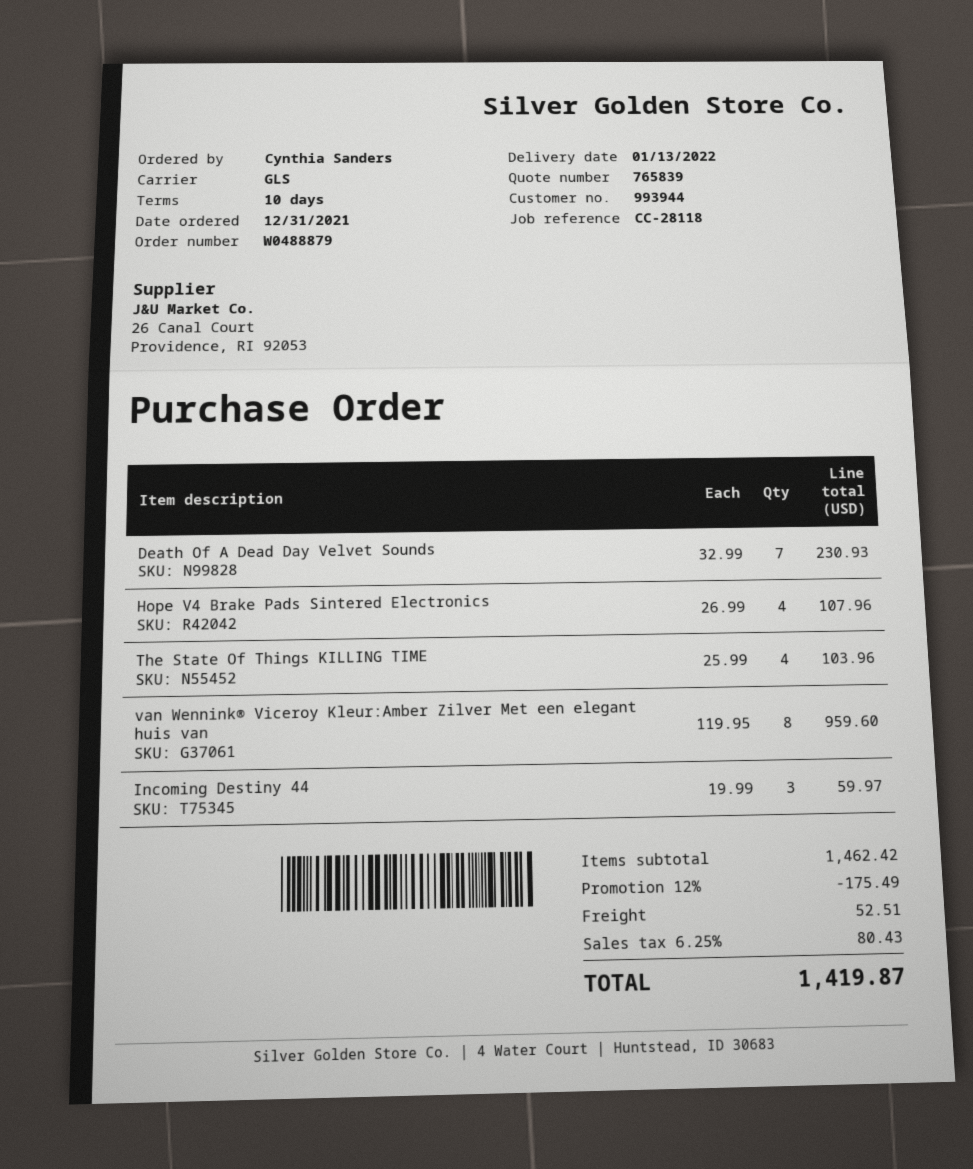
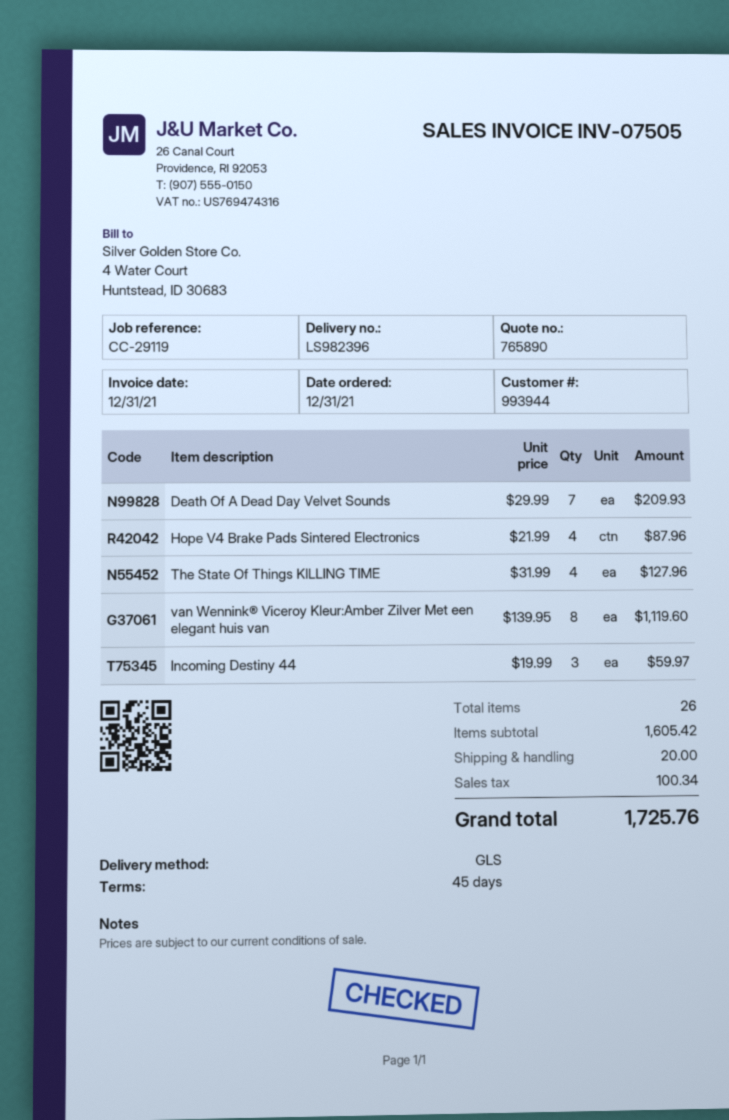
quote number: 765839 -> 765890
payment terms: 10 days -> 45 days
reference: CC-28118 -> CC-29119
Death Of A Dead Day Velvet Sounds: 7 x 32.99 = 230.93 -> 7 x 29.99 = 209.93
Hope V4 Brake Pads Sintered Electronics: 4 x 26.99 = 107.96 -> 4 x 21.99 = 87.96
The State Of Things KILLING TIME: 4 x 25.99 = 103.96 -> 4 x 31.99 = 127.96
van Wennink® Viceroy Kleur:Amber Zilver Met een elegant huis van: 8 x 119.95 = 959.60 -> 8 x 139.95 = 1119.60
subtotal: 1462.42 -> 1605.42
discount: 12% = 175.49 -> none
shipping: 52.51 -> 20.00
tax: 80.43 -> 100.34
total: 1419.87 -> 1725.76

